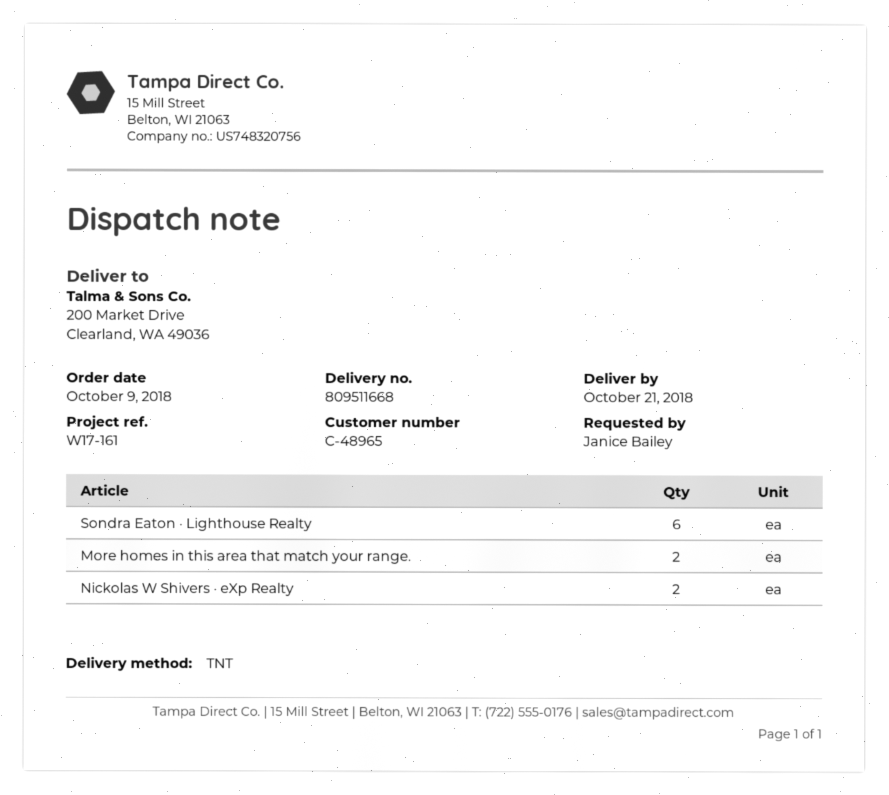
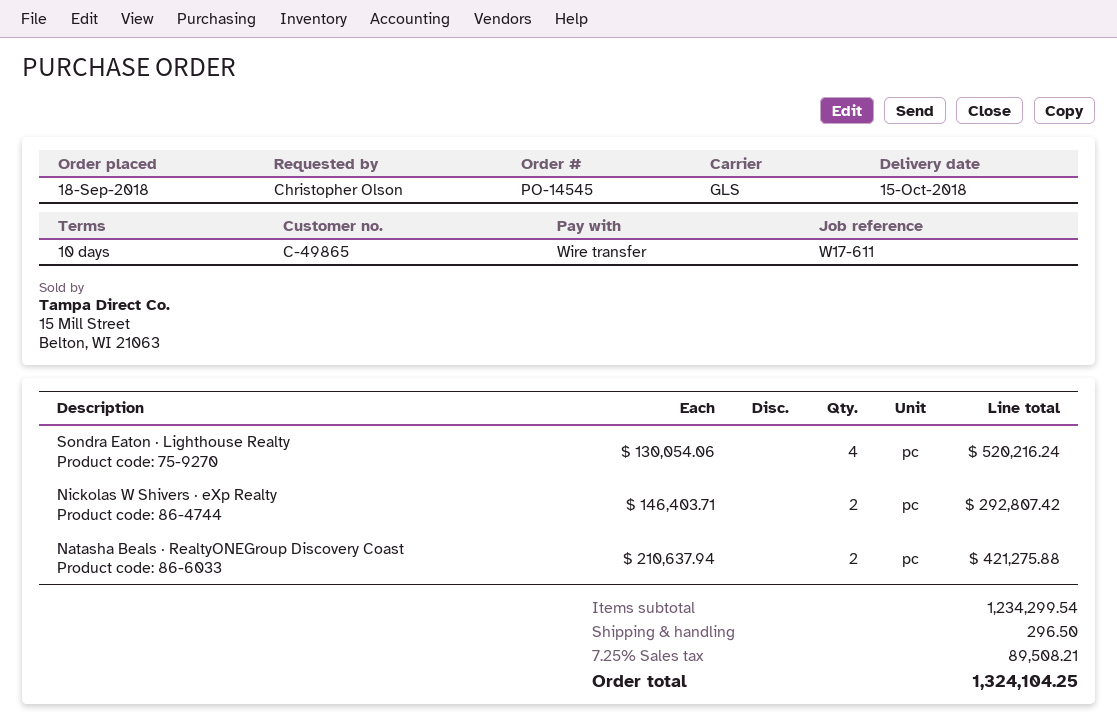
order date: 2018-10-09 -> 2018-09-18
delivery date: 2018-10-21 -> 2018-10-15
customer number: C-48965 -> C-49865
reference: W17-161 -> W17-611
ordered by: Janice Bailey -> Christopher Olson
shipping method: TNT -> GLS
Sondra Eaton · Lighthouse Realty: 6 -> 4
More homes in this area that match your range.: 2 -> none
Natasha Beals · RealtyONEGroup Discovery Coast: none -> 2

